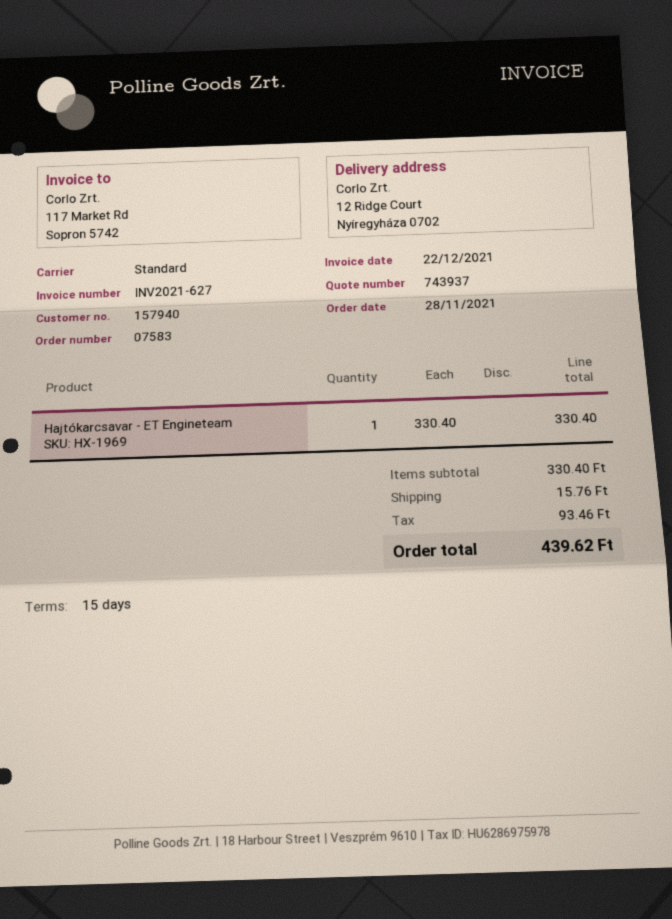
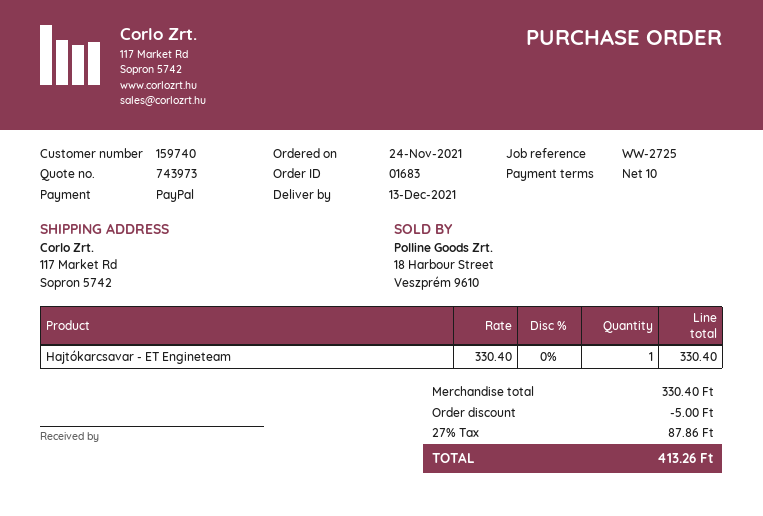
quote number: 743937 -> 743973
order number: 07583 -> 01683
order date: 2021-11-28 -> 2021-11-24
payment terms: 15 days -> 10 days
customer number: 157940 -> 159740
ship to: 12 Ridge Court, Nyíregyháza 0702 -> 117 Market Rd, Sopron 5742
discount: none -> 5.00
shipping: 15.76 -> none
tax: 93.46 -> 87.86
total: 439.62 -> 413.26

